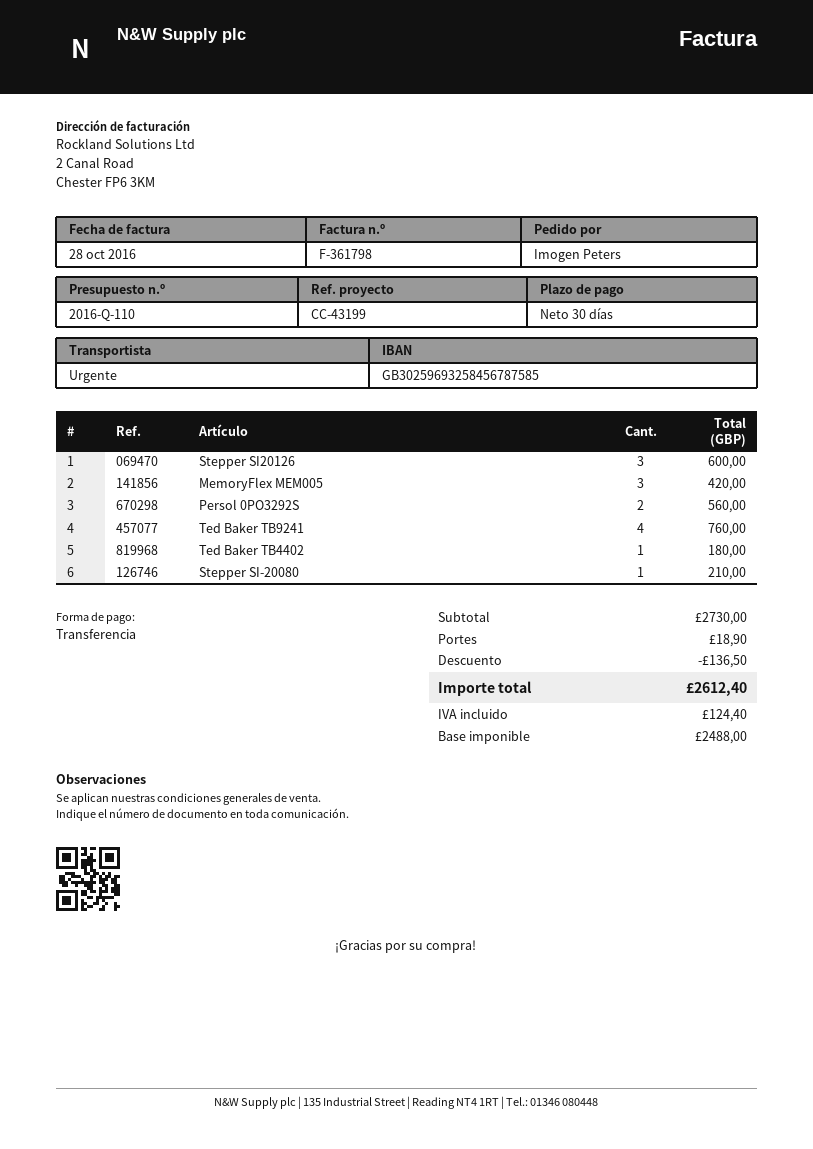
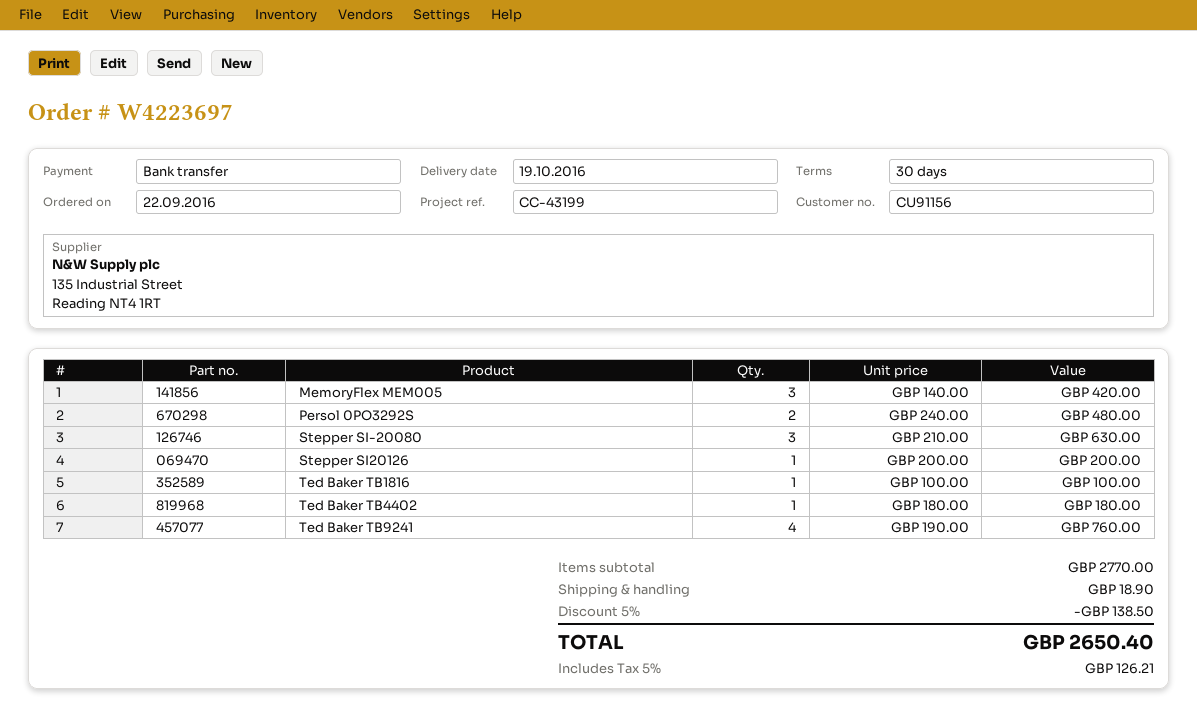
Stepper SI20126: 3 for 600.00 -> 1 for 200.00
Persol 0PO3292S: 2 for 560.00 -> 2 for 480.00
Stepper SI-20080: 1 for 210.00 -> 3 for 630.00
Ted Baker TB1816: none -> 1 for 100.00
subtotal: 2730.00 -> 2770.00
discount: 136.50 -> 138.50
tax: 124.40 -> 126.21
total: 2612.40 -> 2650.40

